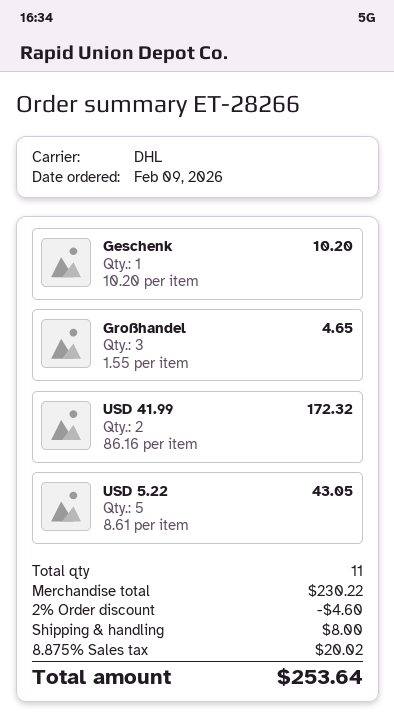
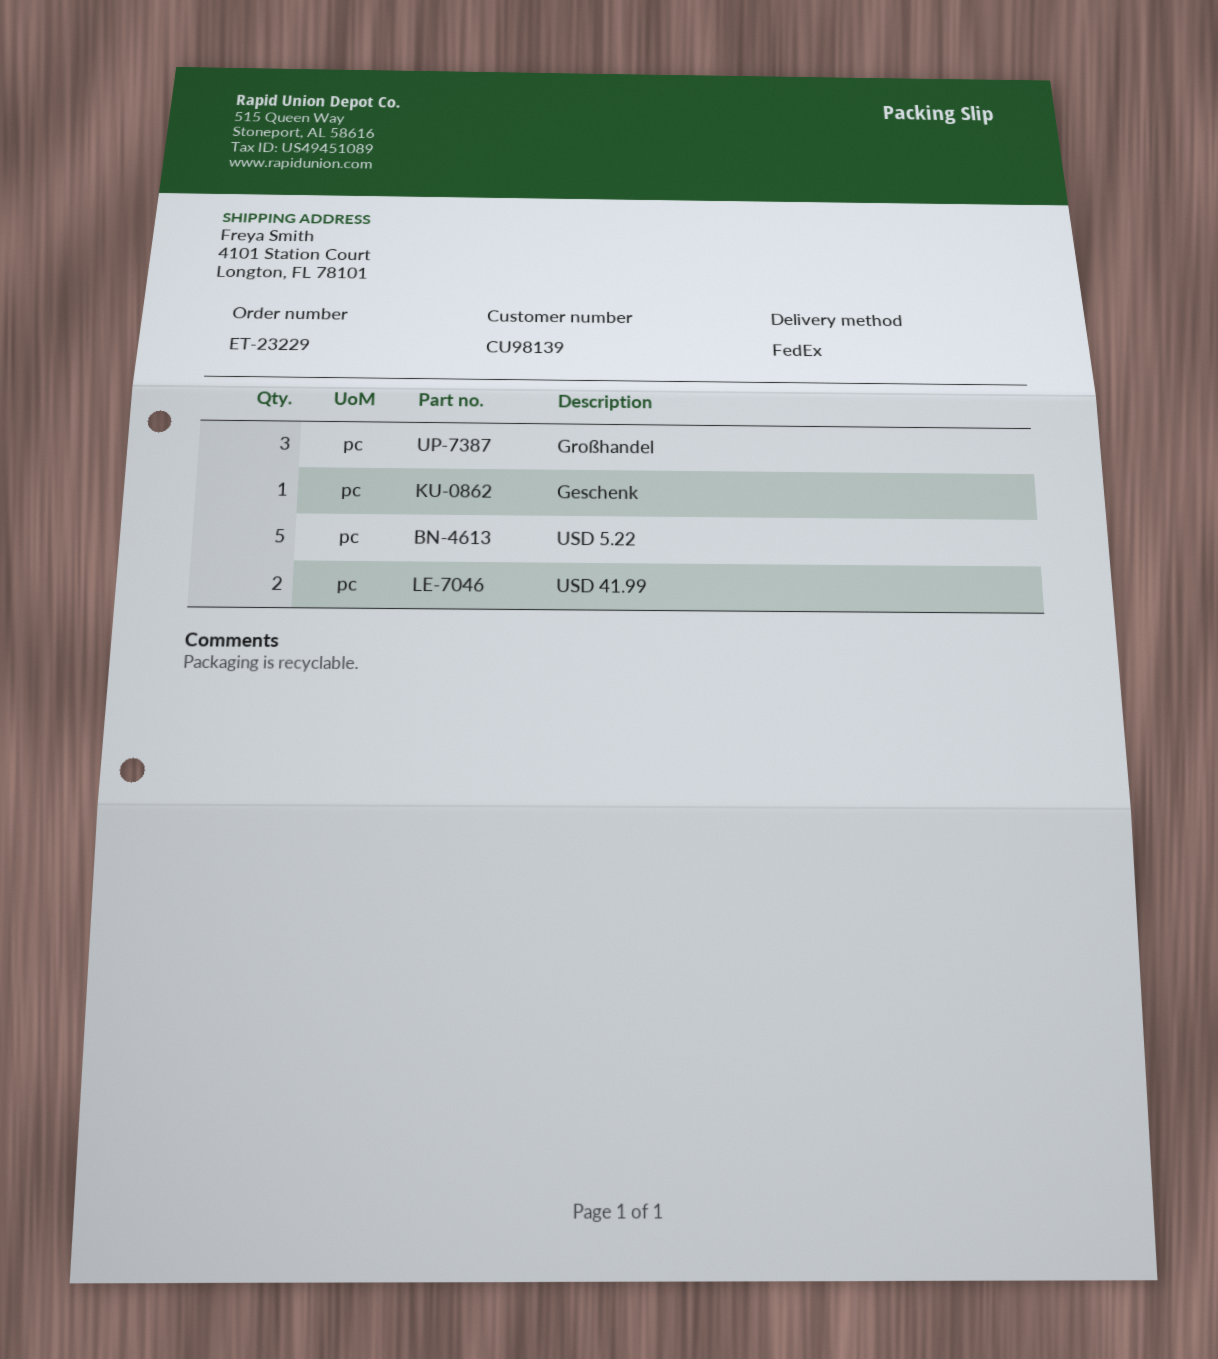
order number: ET-28266 -> ET-23229
shipping method: DHL -> FedEx

